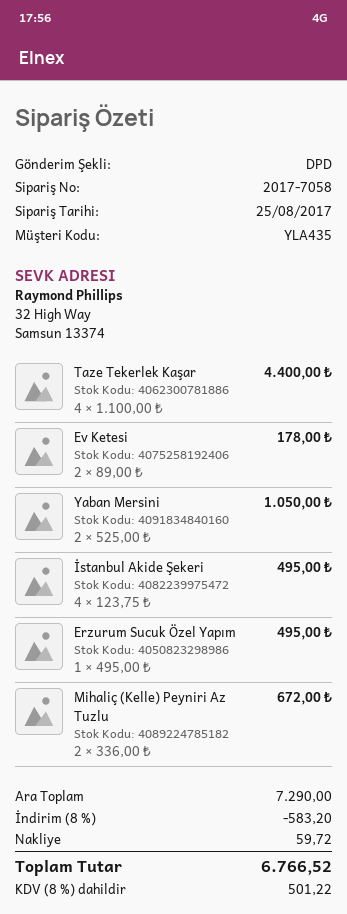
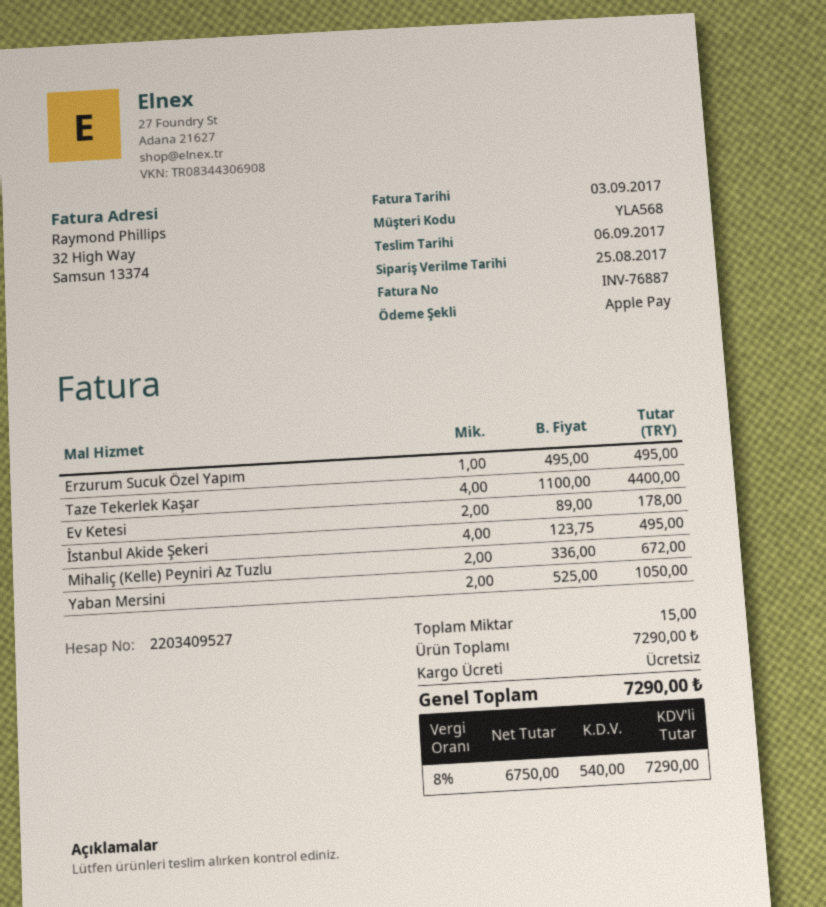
customer number: YLA435 -> YLA568
discount: 8% = 583.20 -> none
shipping: 59.72 -> 0.00
tax: 8% = 501.22 -> 8% = 540.00
total: 6766.52 -> 7290.00

